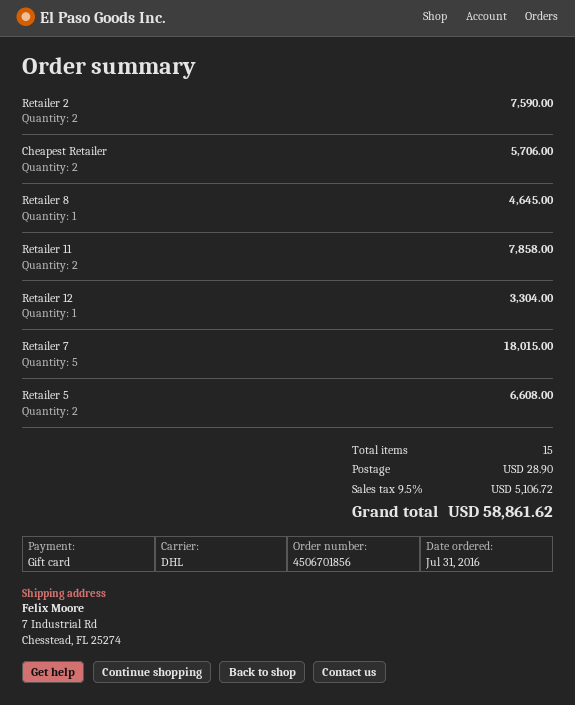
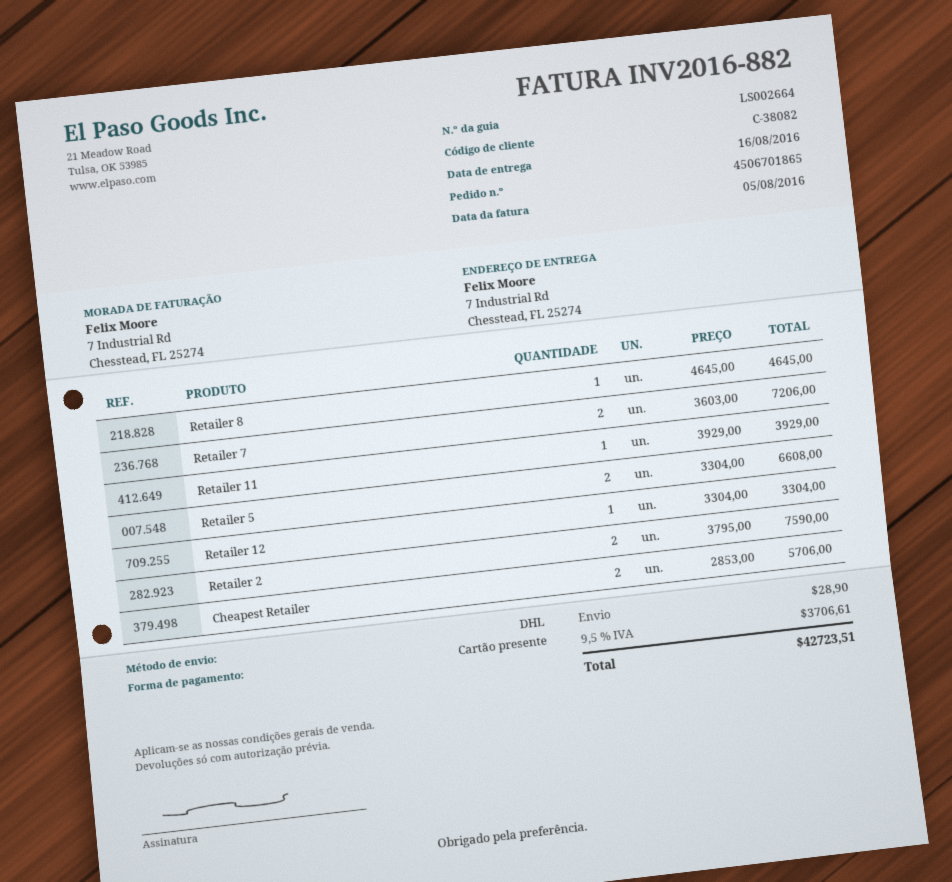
order number: 4506701856 -> 4506701865
Retailer 11: 2 for 7858.00 -> 1 for 3929.00
Retailer 7: 5 for 18015.00 -> 2 for 7206.00
tax: 9.5% = 5106.72 -> 9.5% = 3706.61
total: 58861.62 -> 42723.51

